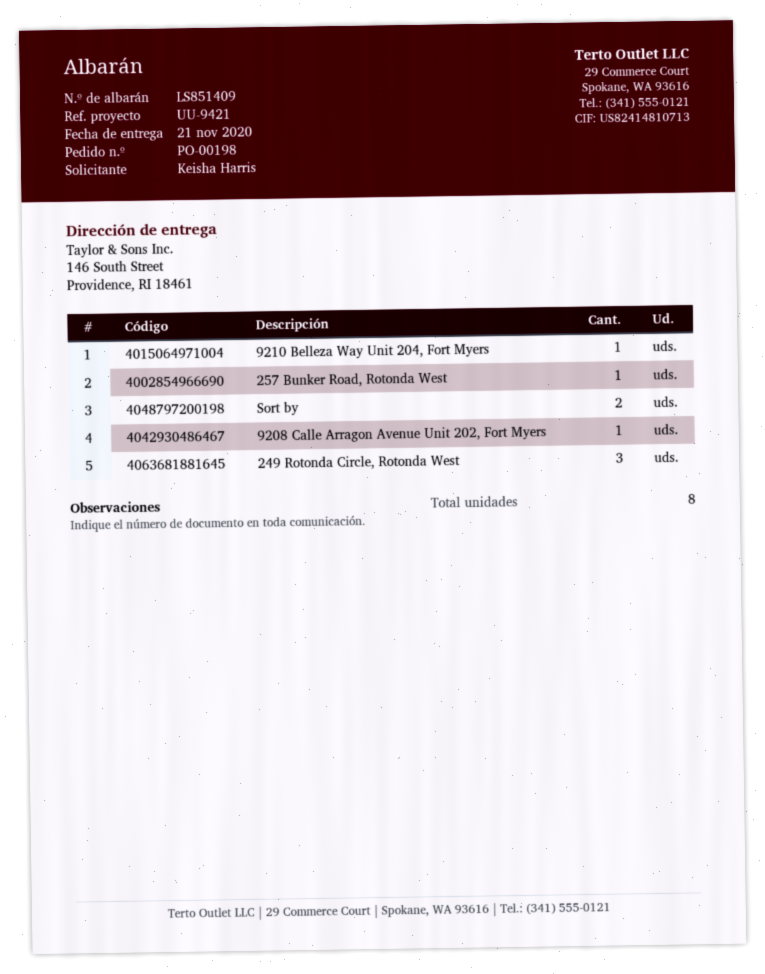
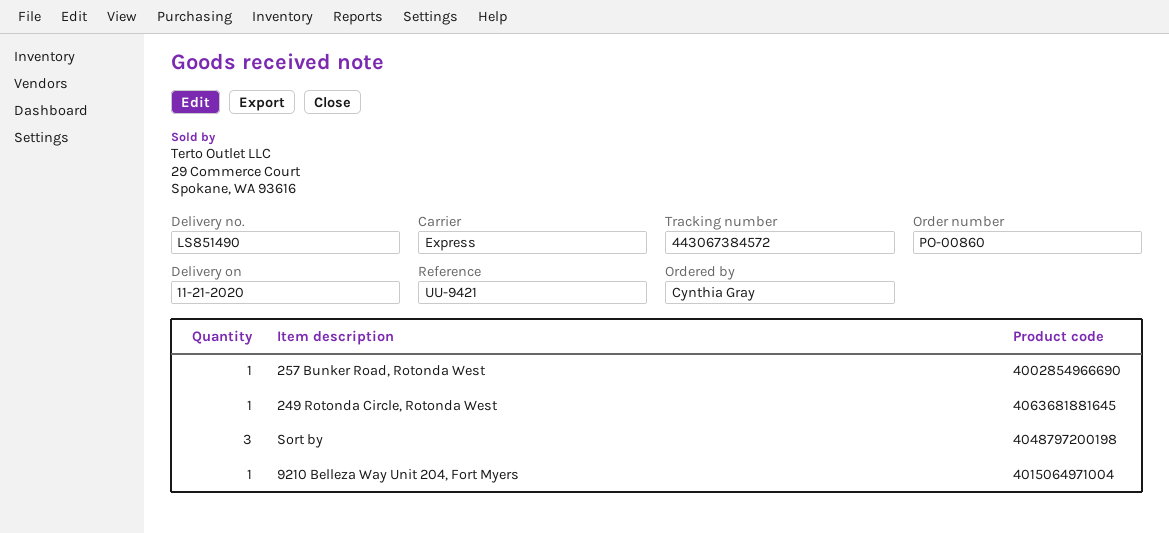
order number: PO-00198 -> PO-00860
delivery note number: LS851409 -> LS851490
ordered by: Keisha Harris -> Cynthia Gray
Sort by: 2 -> 3
9208 Calle Arragon Avenue Unit 202, Fort Myers: 1 -> none
249 Rotonda Circle, Rotonda West: 3 -> 1

